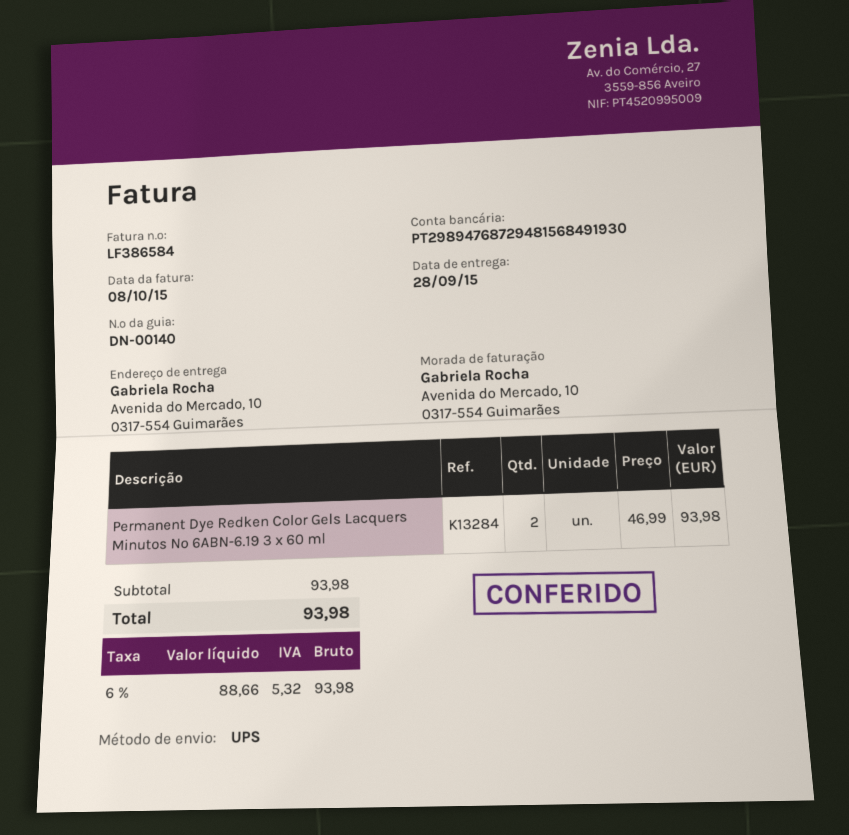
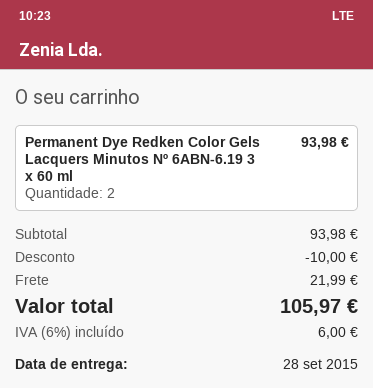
discount: none -> 10.00
shipping: none -> 21.99
tax: 6% = 5.32 -> 6% = 6.00
total: 93.98 -> 105.97

